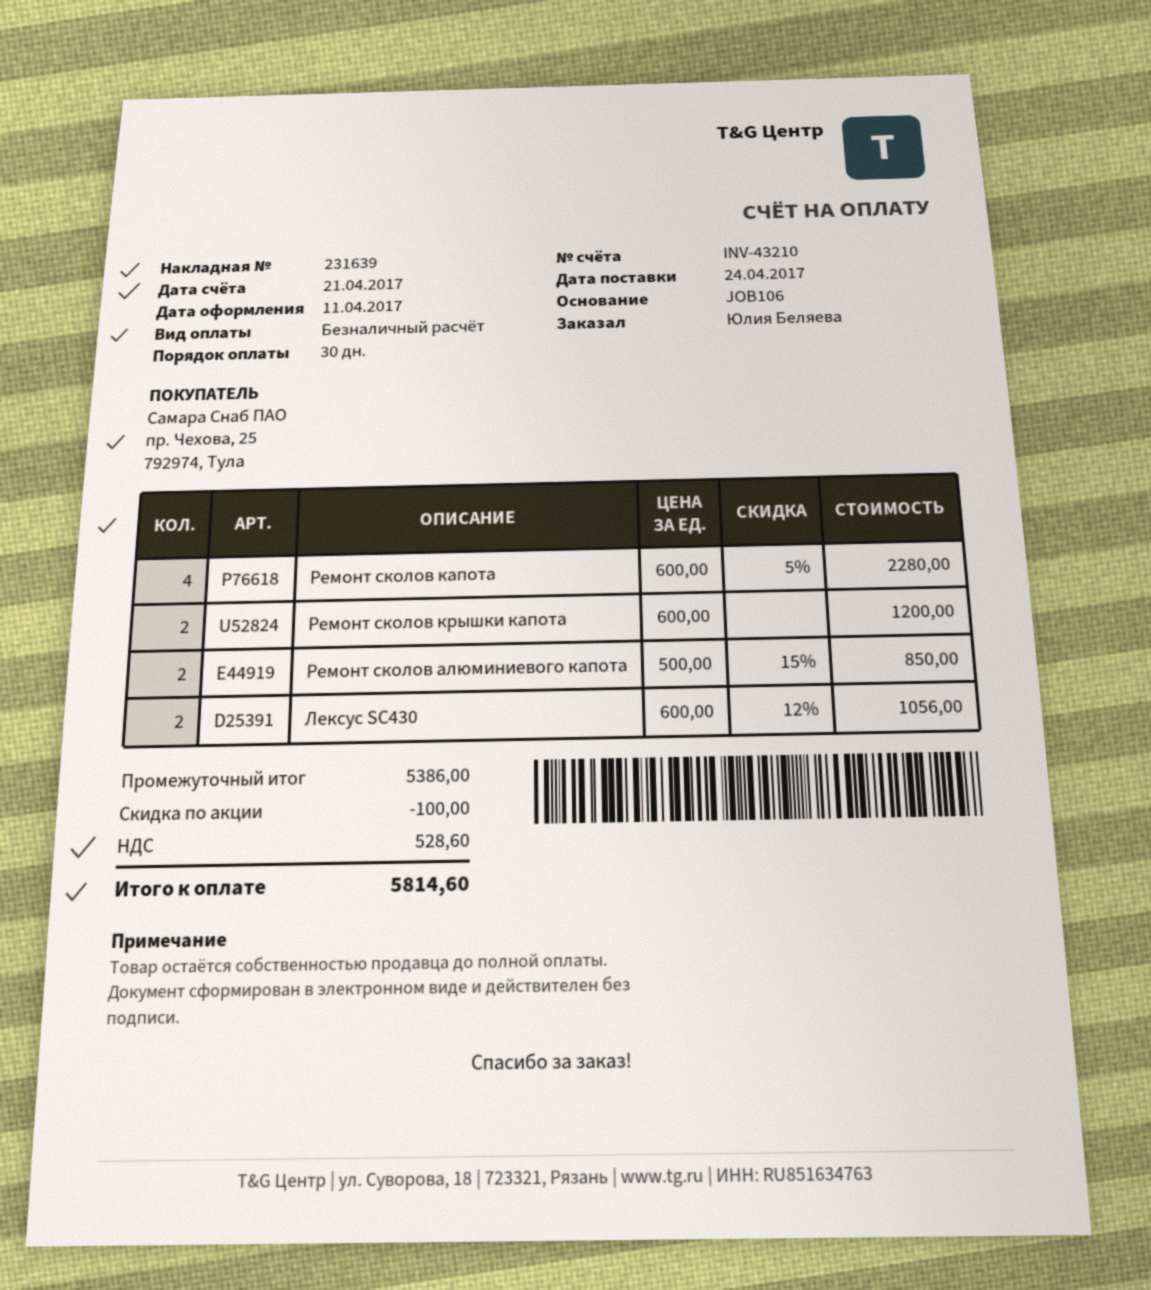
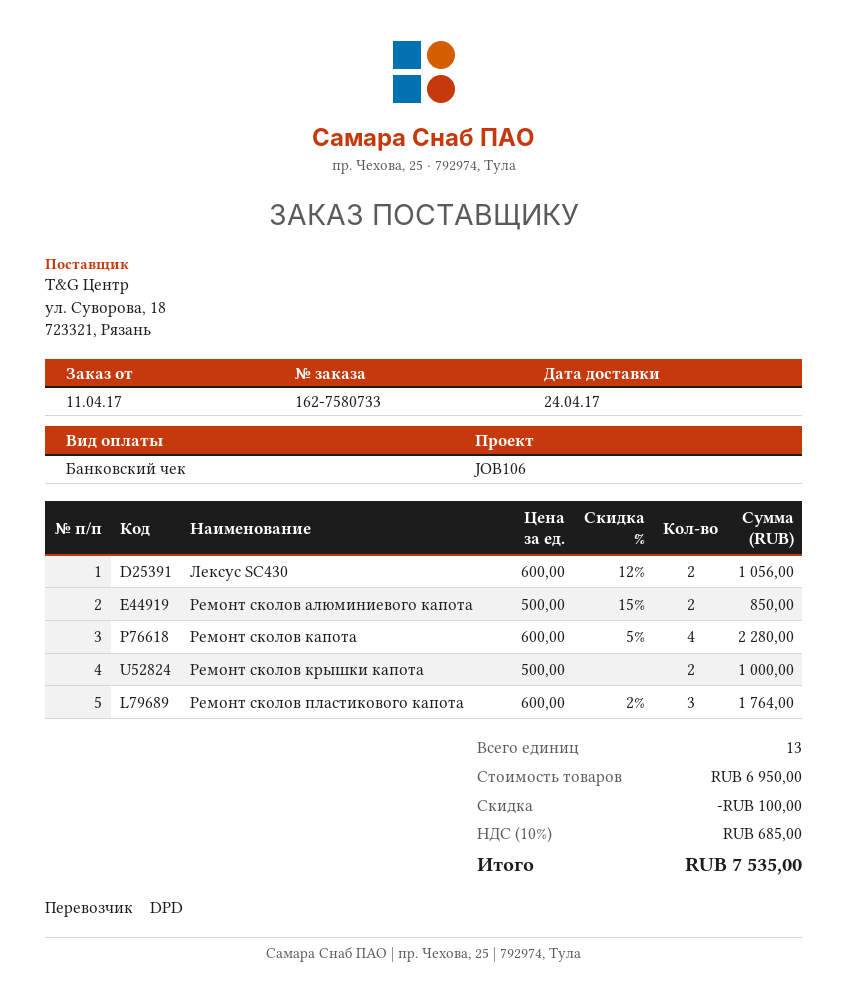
payment method: bank transfer -> cheque
Ремонт сколов крышки капота: 2 x 600.00 = 1200.00 -> 2 x 500.00 = 1000.00
Ремонт сколов пластикового капота: none -> 3 x 600.00 - 2% = 1764.00
subtotal: 5386.00 -> 6950.00
tax: 528.60 -> 685.00
total: 5814.60 -> 7535.00

